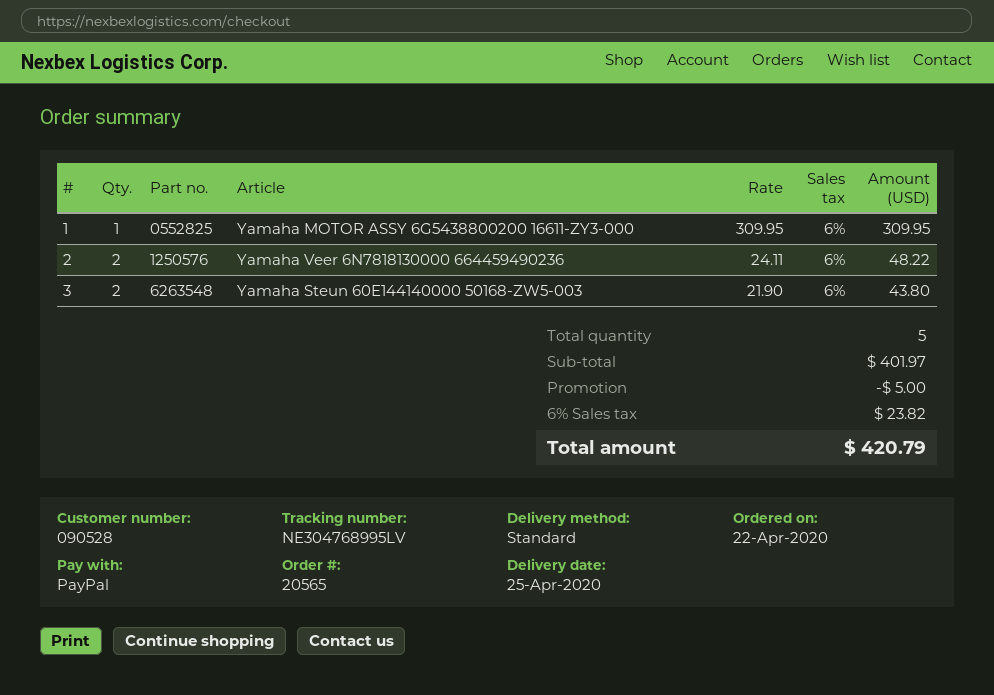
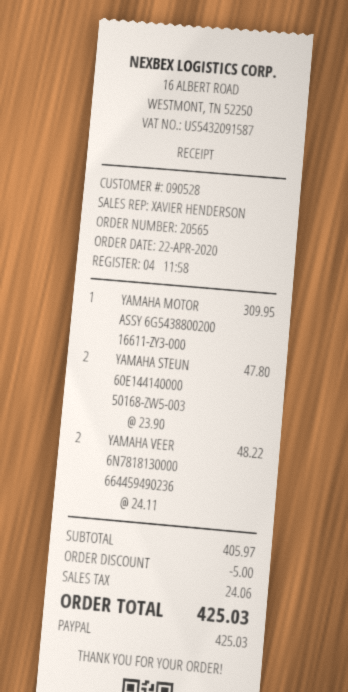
Yamaha Steun 60E144140000 50168-ZW5-003: 2 x 21.90 = 43.80 -> 2 x 23.90 = 47.80
subtotal: 401.97 -> 405.97
tax: 23.82 -> 24.06
total: 420.79 -> 425.03

